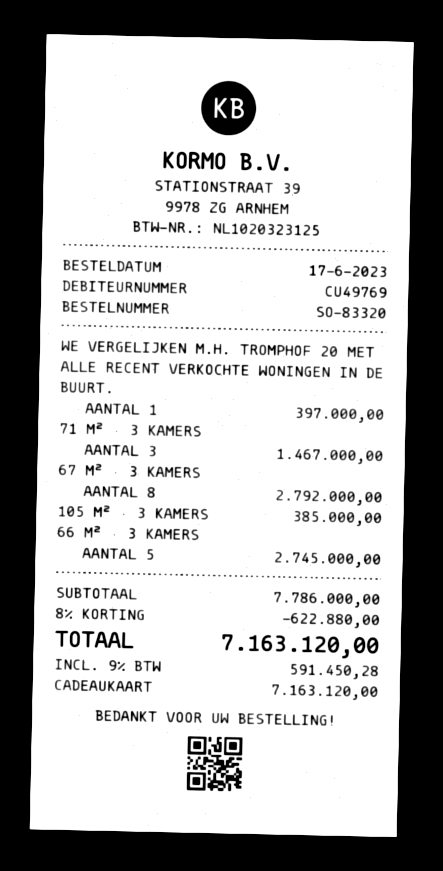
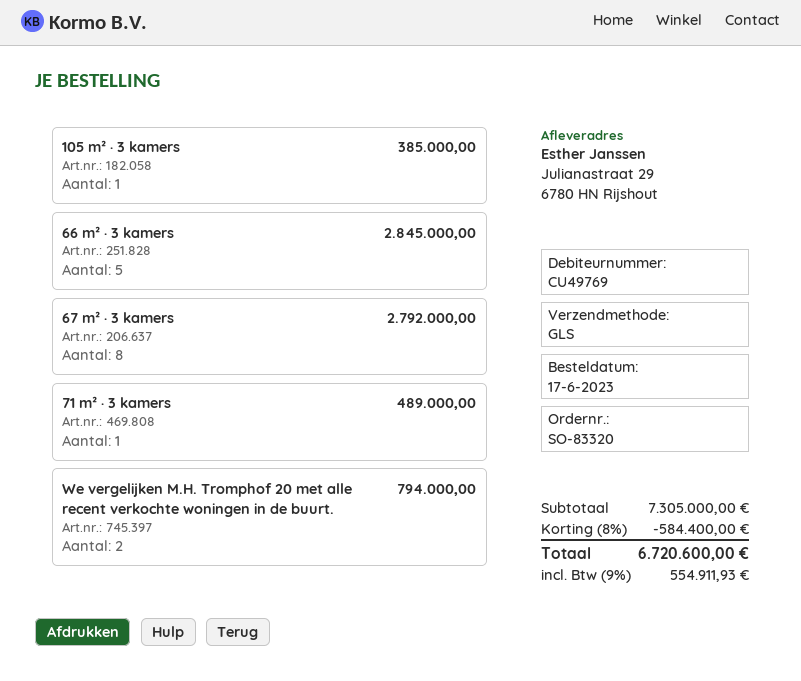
WE VERGELIJKEN M.H. TROMPHOF 20 MET ALLE RECENT VERKOCHTE WONINGEN IN DE BUURT.: 1 for 397000.00 -> 2 for 794000.00
71 M² · 3 KAMERS: 3 for 1467000.00 -> 1 for 489000.00
66 M² · 3 KAMERS: 5 for 2745000.00 -> 5 for 2845000.00
subtotal: 7786000.00 -> 7305000.00
discount: 8% = 622880.00 -> 8% = 584400.00
tax: 9% = 591450.28 -> 9% = 554911.93
total: 7163120.00 -> 6720600.00

